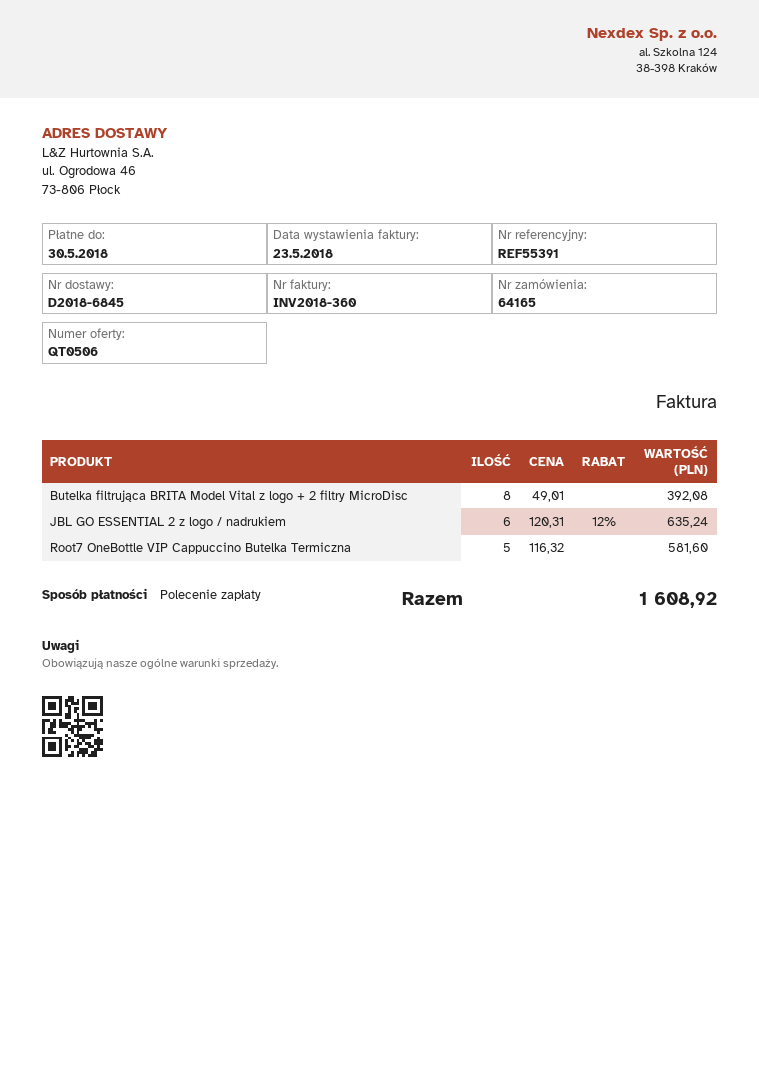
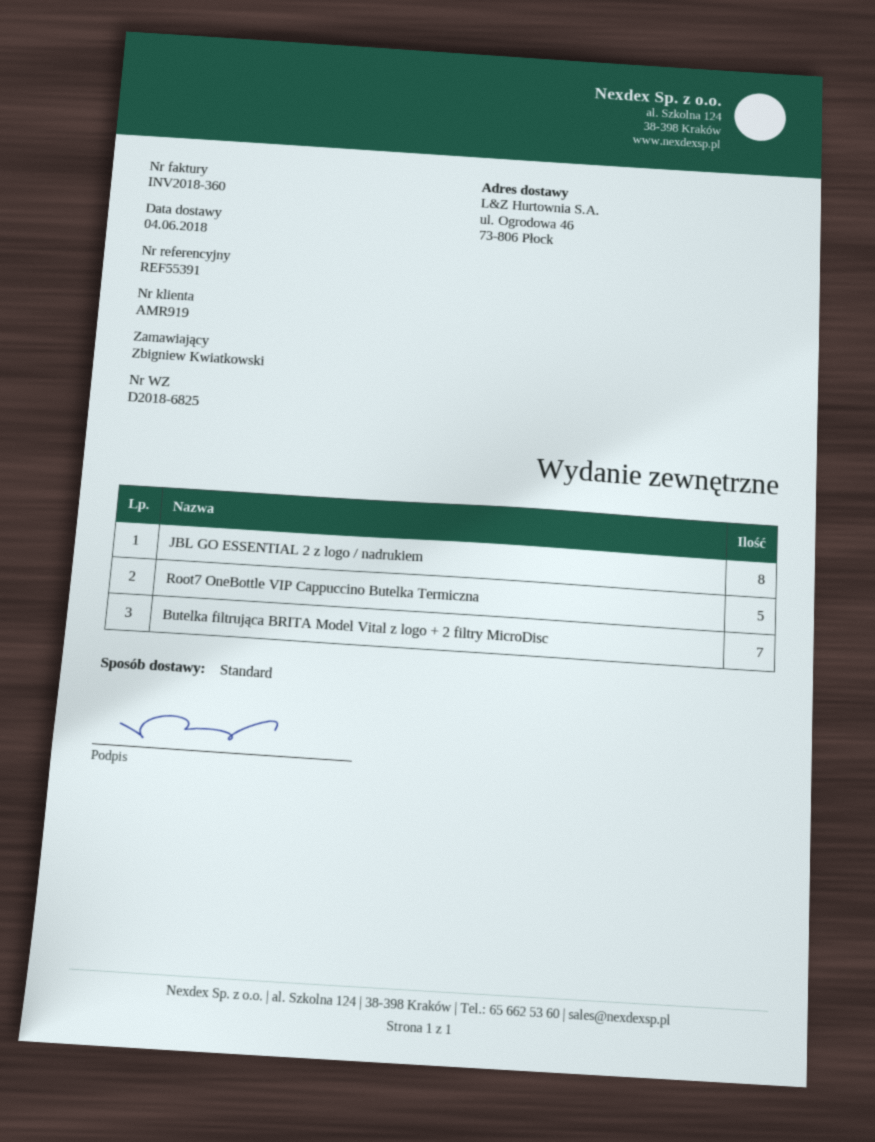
delivery note number: D2018-6845 -> D2018-6825
Butelka filtrująca BRITA Model Vital z logo + 2 filtry MicroDisc: 8 -> 7
JBL GO ESSENTIAL 2 z logo / nadrukiem: 6 -> 8

